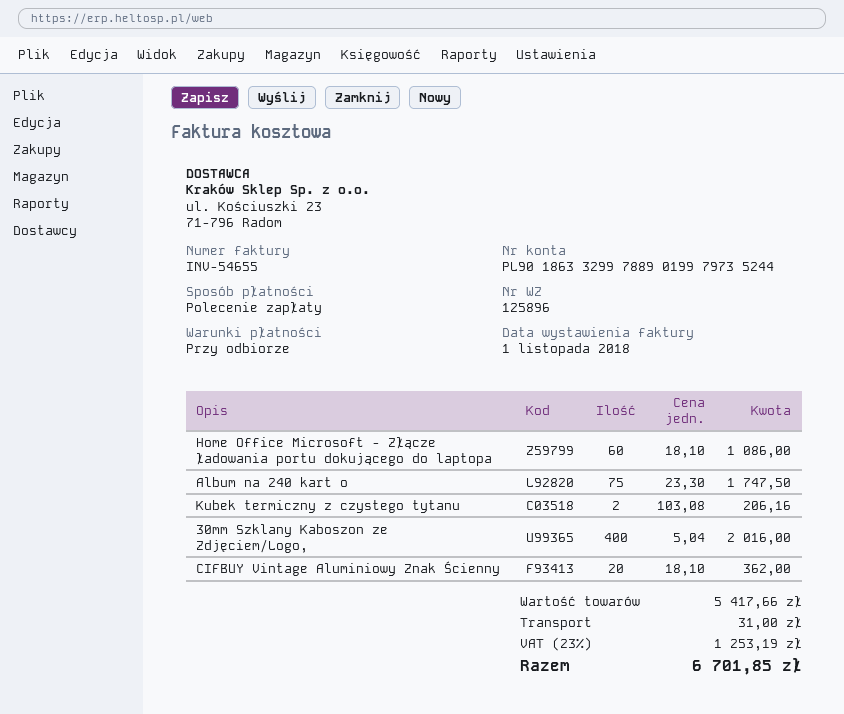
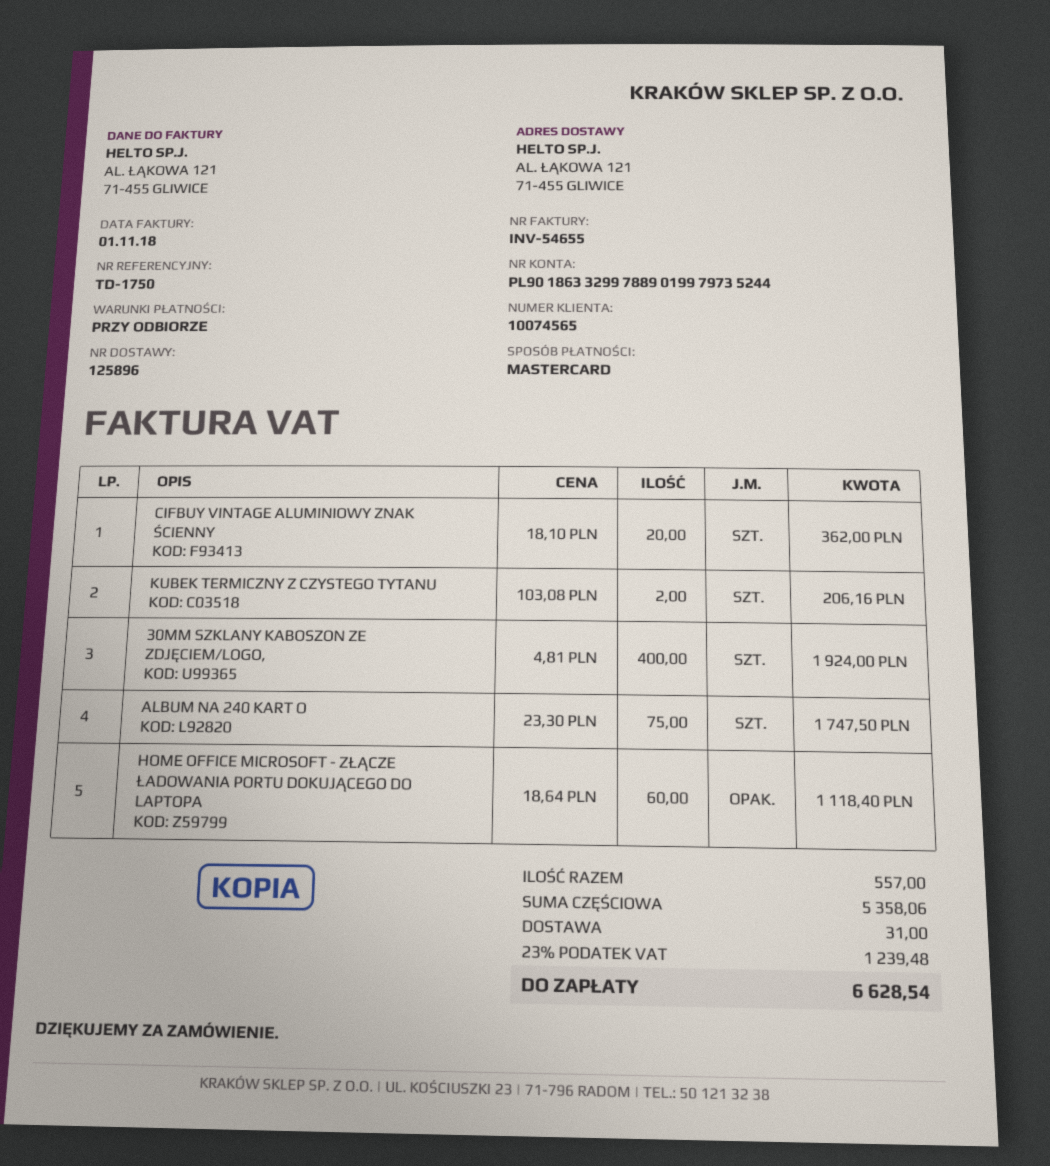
payment method: direct debit -> Mastercard
Home Office Microsoft - Złącze ładowania portu dokującego do laptopa: 60 x 18.10 = 1086.00 -> 60 x 18.64 = 1118.40
30mm Szklany Kaboszon ze Zdjęciem/Logo,: 400 x 5.04 = 2016.00 -> 400 x 4.81 = 1924.00
subtotal: 5417.66 -> 5358.06
tax: 23% = 1253.19 -> 23% = 1239.48
total: 6701.85 -> 6628.54

